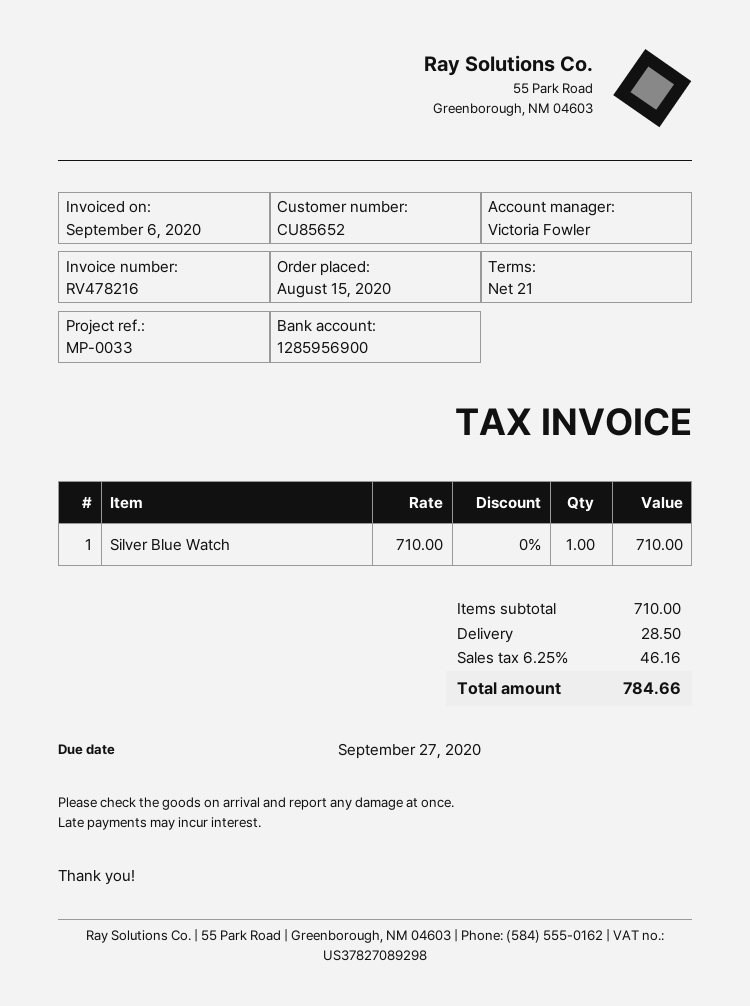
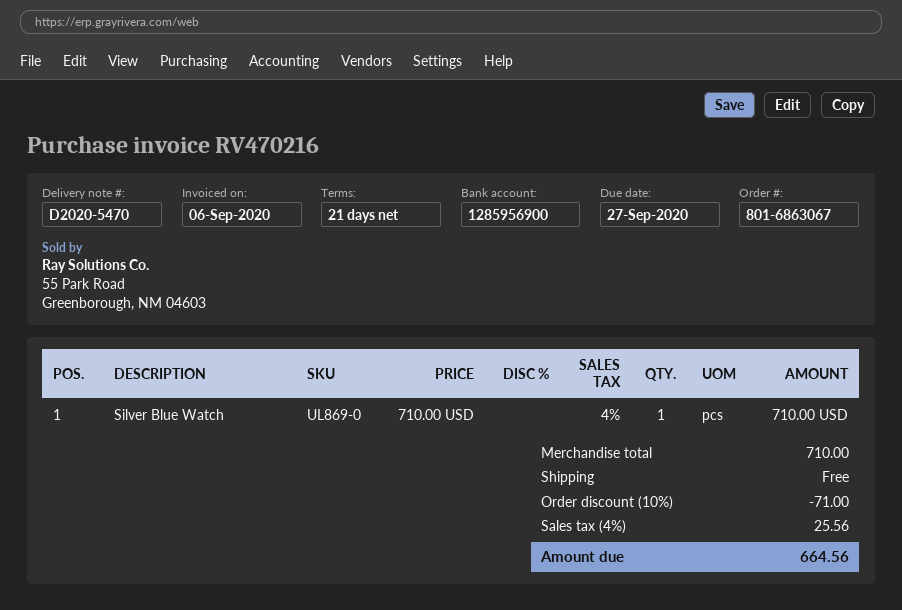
invoice number: RV478216 -> RV470216
discount: none -> 10% = 71.00
shipping: 28.50 -> 0.00
tax: 6.25% = 46.16 -> 4% = 25.56
total: 784.66 -> 664.56

